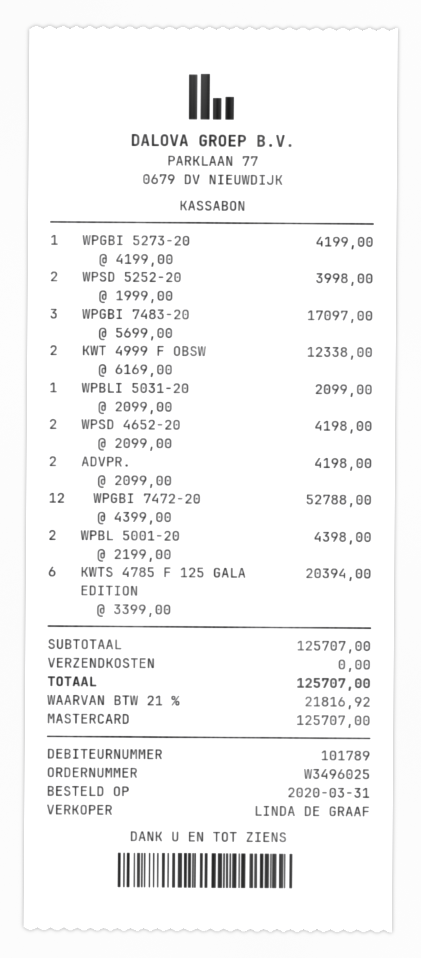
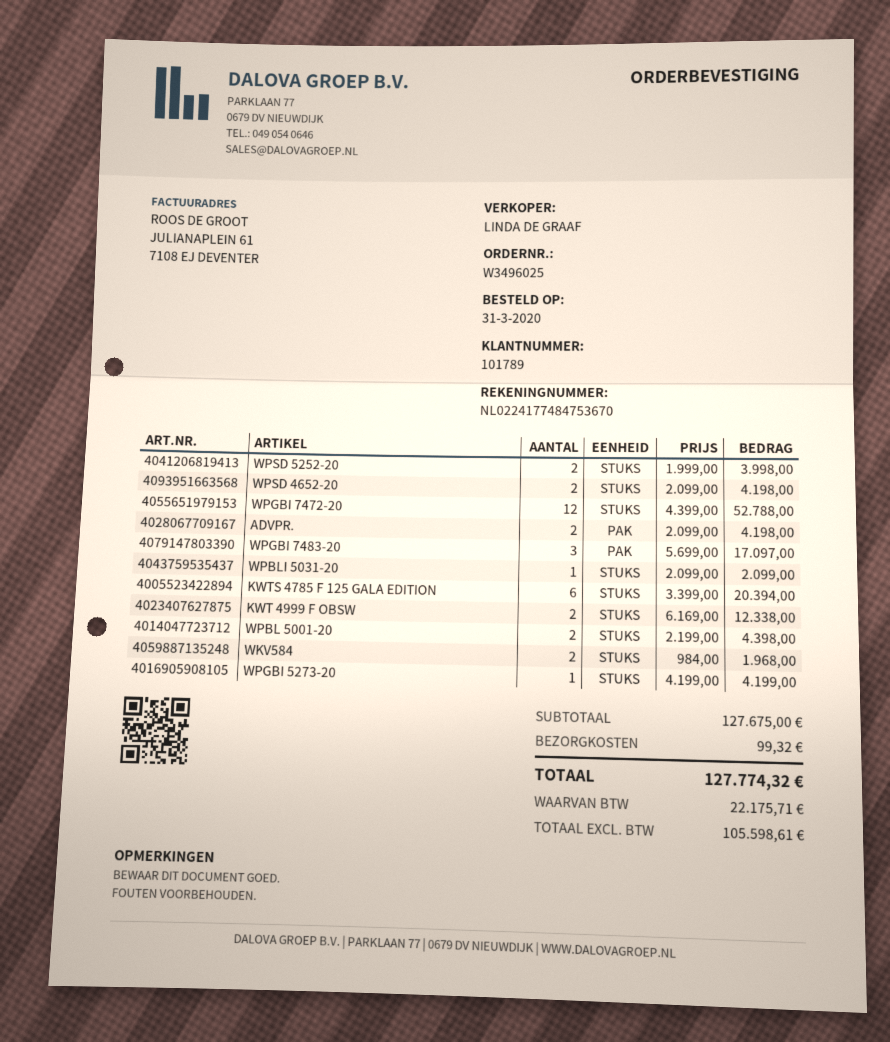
WKV584: none -> 2 x 984.00 = 1968.00
subtotal: 125707.00 -> 127675.00
shipping: 0.00 -> 99.32
tax: 21816.92 -> 22175.71
total: 125707.00 -> 127774.32

